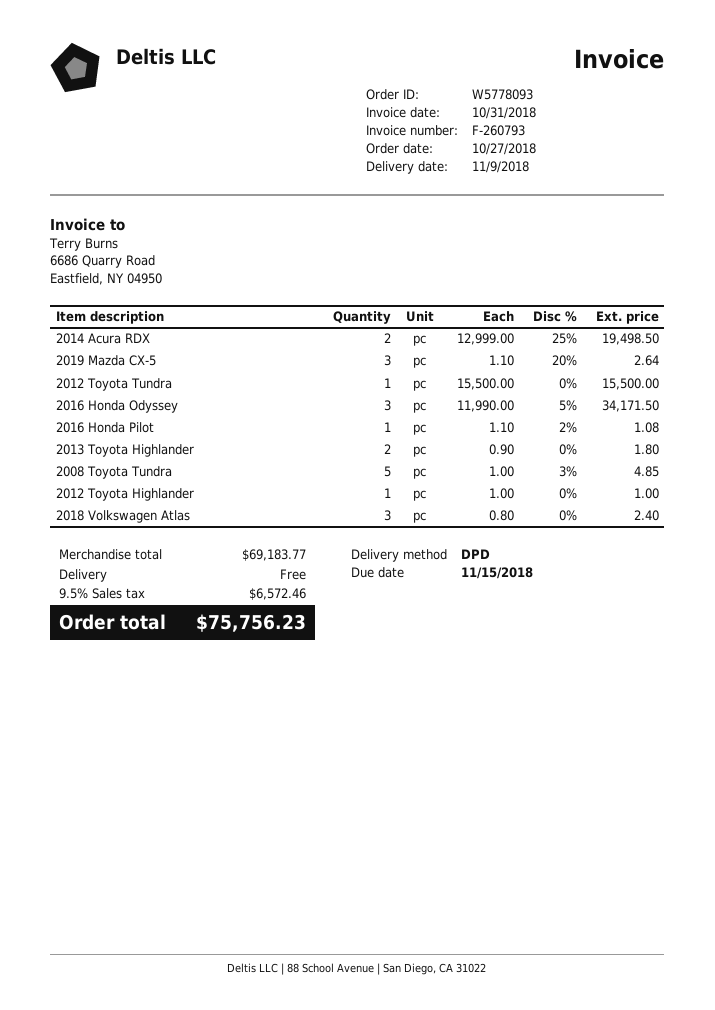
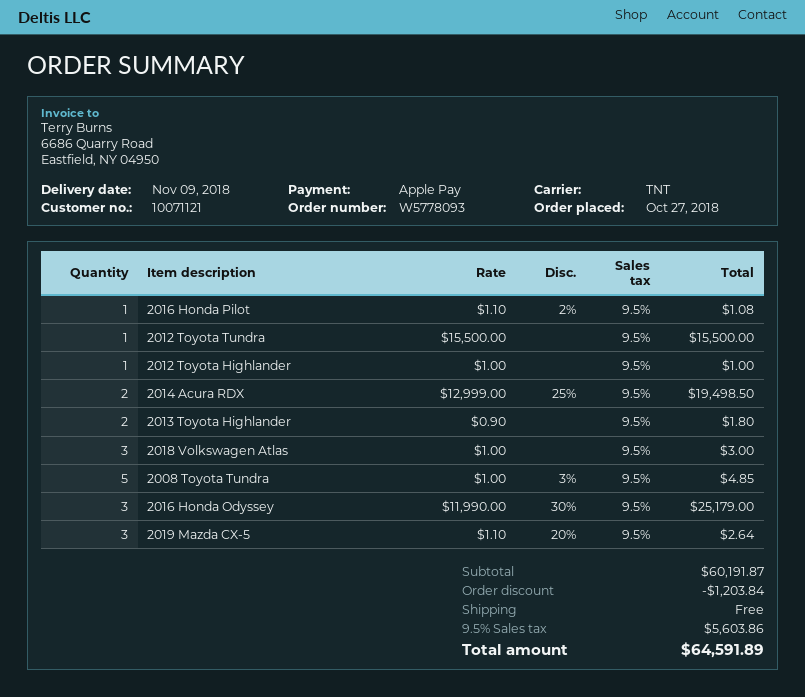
shipping method: DPD -> TNT
2016 Honda Odyssey: 3 x 11990.00 - 5% = 34171.50 -> 3 x 11990.00 - 30% = 25179.00
2018 Volkswagen Atlas: 3 x 0.80 = 2.40 -> 3 x 1.00 = 3.00
subtotal: 69183.77 -> 60191.87
discount: none -> 1203.84
tax: 9.5% = 6572.46 -> 9.5% = 5603.86
total: 75756.23 -> 64591.89

